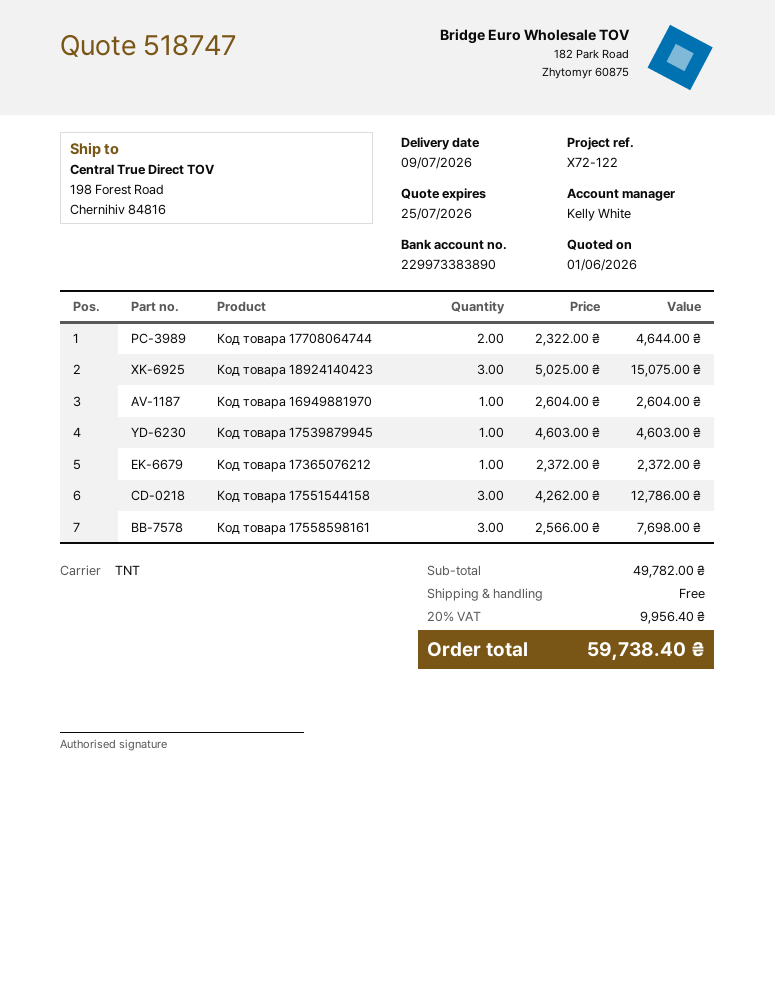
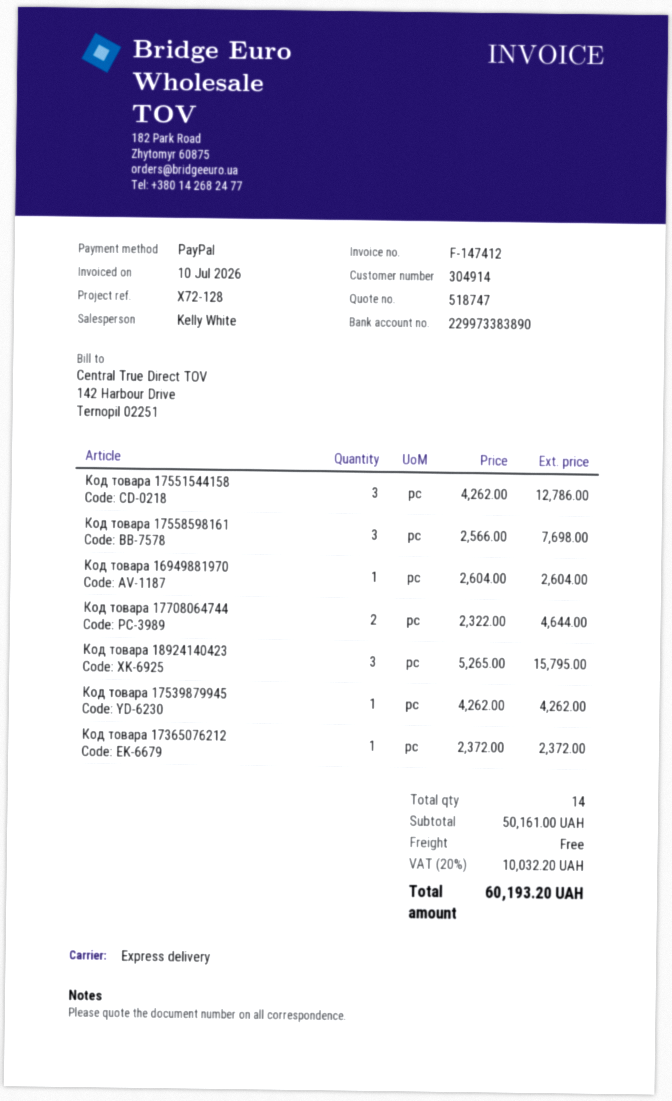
reference: X72-122 -> X72-128
shipping method: TNT -> express
Код товара 18924140423: 3 x 5025.00 = 15075.00 -> 3 x 5265.00 = 15795.00
Код товара 17539879945: 1 x 4603.00 = 4603.00 -> 1 x 4262.00 = 4262.00
subtotal: 49782.00 -> 50161.00
tax: 20% = 9956.40 -> 20% = 10032.20
total: 59738.40 -> 60193.20

